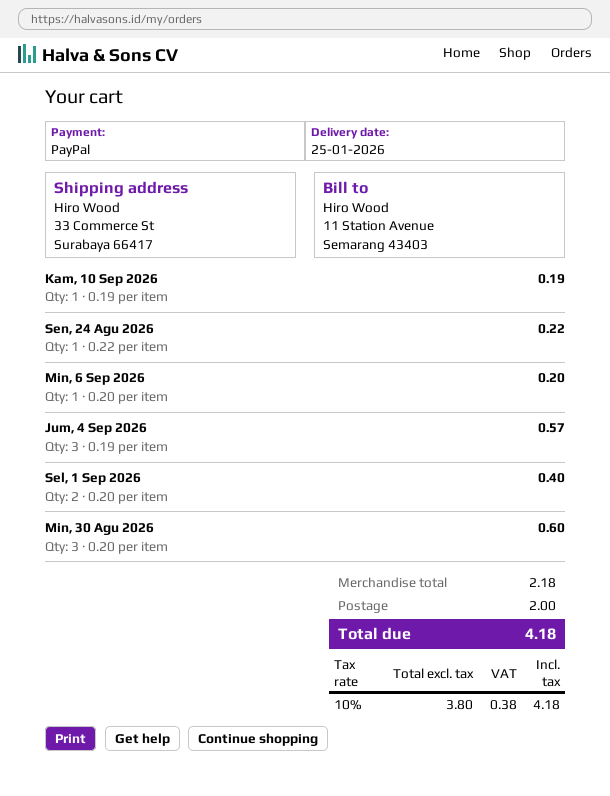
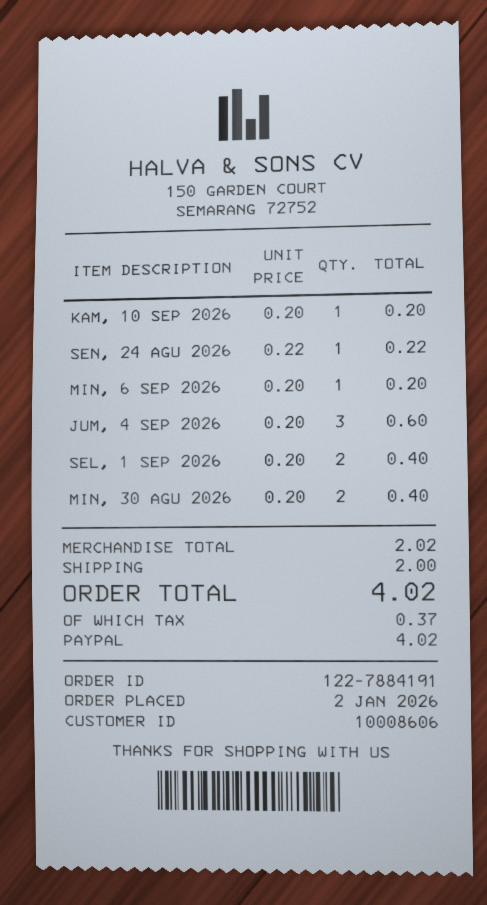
Kam, 10 Sep 2026: 1 x 0.19 = 0.19 -> 1 x 0.20 = 0.20
Jum, 4 Sep 2026: 3 x 0.19 = 0.57 -> 3 x 0.20 = 0.60
Min, 30 Agu 2026: 3 x 0.20 = 0.60 -> 2 x 0.20 = 0.40
subtotal: 2.18 -> 2.02
tax: 0.38 -> 0.37
total: 4.18 -> 4.02

